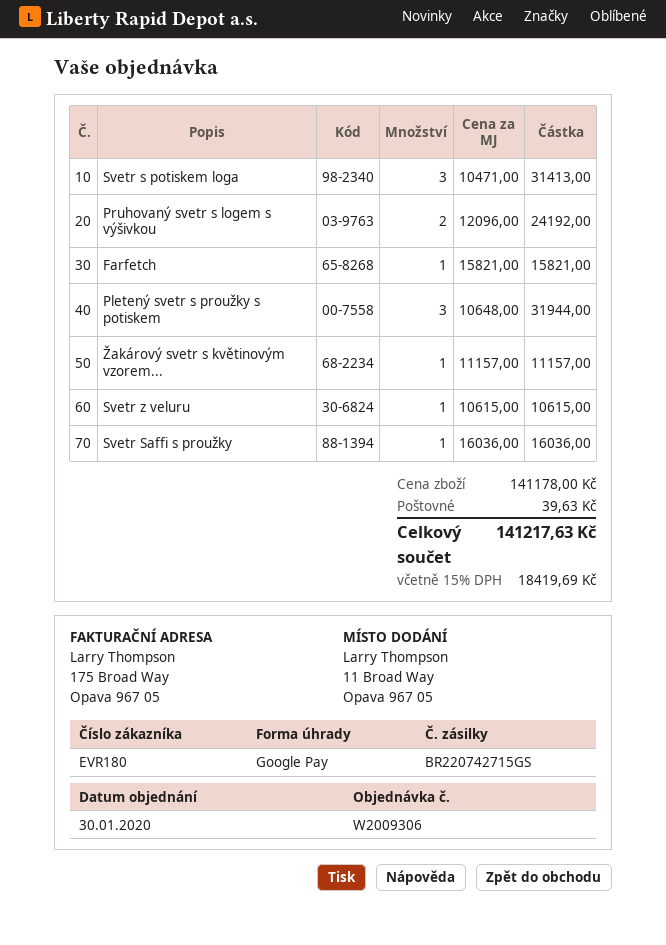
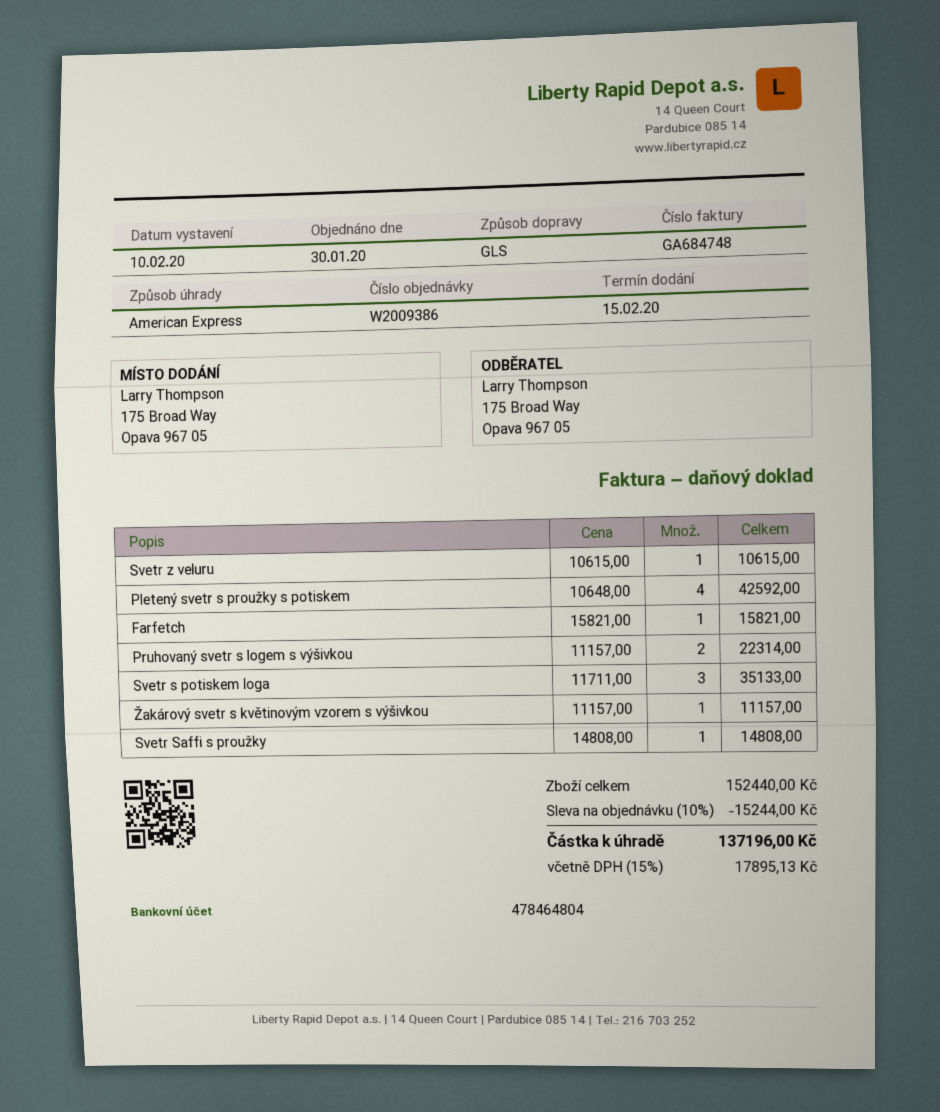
order number: W2009306 -> W2009386
payment method: Google Pay -> American Express
ship to: 11 Broad Way, Opava 967 05 -> 175 Broad Way, Opava 967 05
Svetr s potiskem loga: 3 x 10471.00 = 31413.00 -> 3 x 11711.00 = 35133.00
Pruhovaný svetr s logem s výšivkou: 2 x 12096.00 = 24192.00 -> 2 x 11157.00 = 22314.00
Pletený svetr s proužky s potiskem: 3 x 10648.00 = 31944.00 -> 4 x 10648.00 = 42592.00
Svetr Saffi s proužky: 1 x 16036.00 = 16036.00 -> 1 x 14808.00 = 14808.00
subtotal: 141178.00 -> 152440.00
discount: none -> 10% = 15244.00
shipping: 39.63 -> none
tax: 15% = 18419.69 -> 15% = 17895.13
total: 141217.63 -> 137196.00

